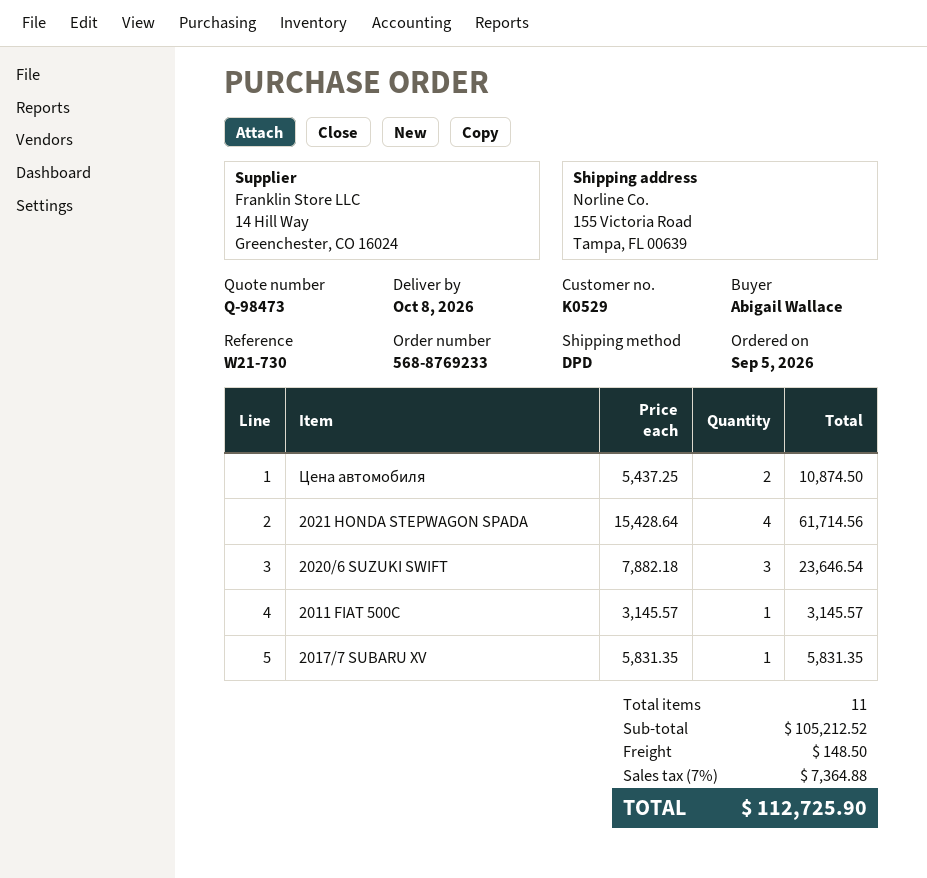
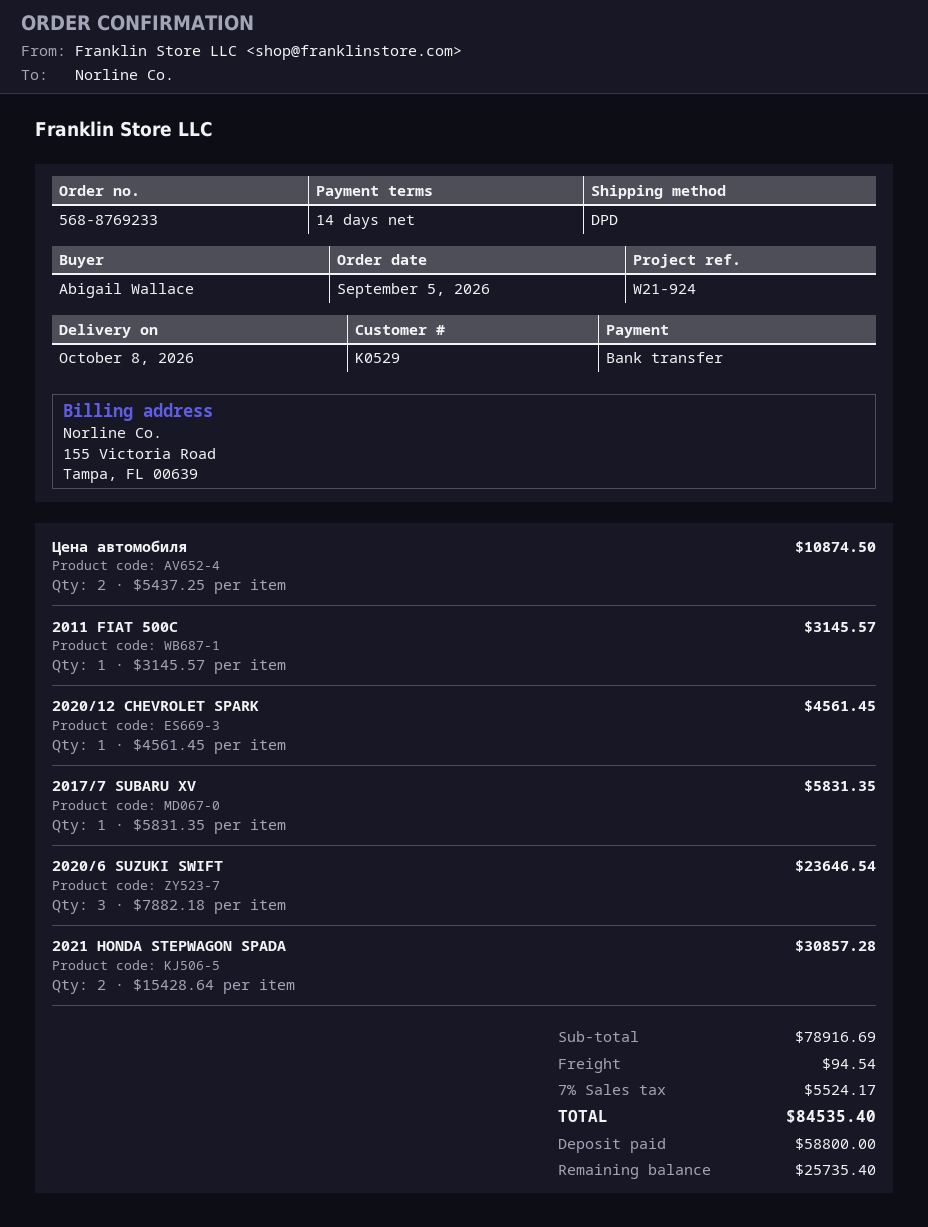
reference: W21-730 -> W21-924
2021 HONDA STEPWAGON SPADA: 4 x 15428.64 = 61714.56 -> 2 x 15428.64 = 30857.28
2020/12 CHEVROLET SPARK: none -> 1 x 4561.45 = 4561.45
subtotal: 105212.52 -> 78916.69
shipping: 148.50 -> 94.54
tax: 7% = 7364.88 -> 7% = 5524.17
total: 112725.90 -> 84535.40

